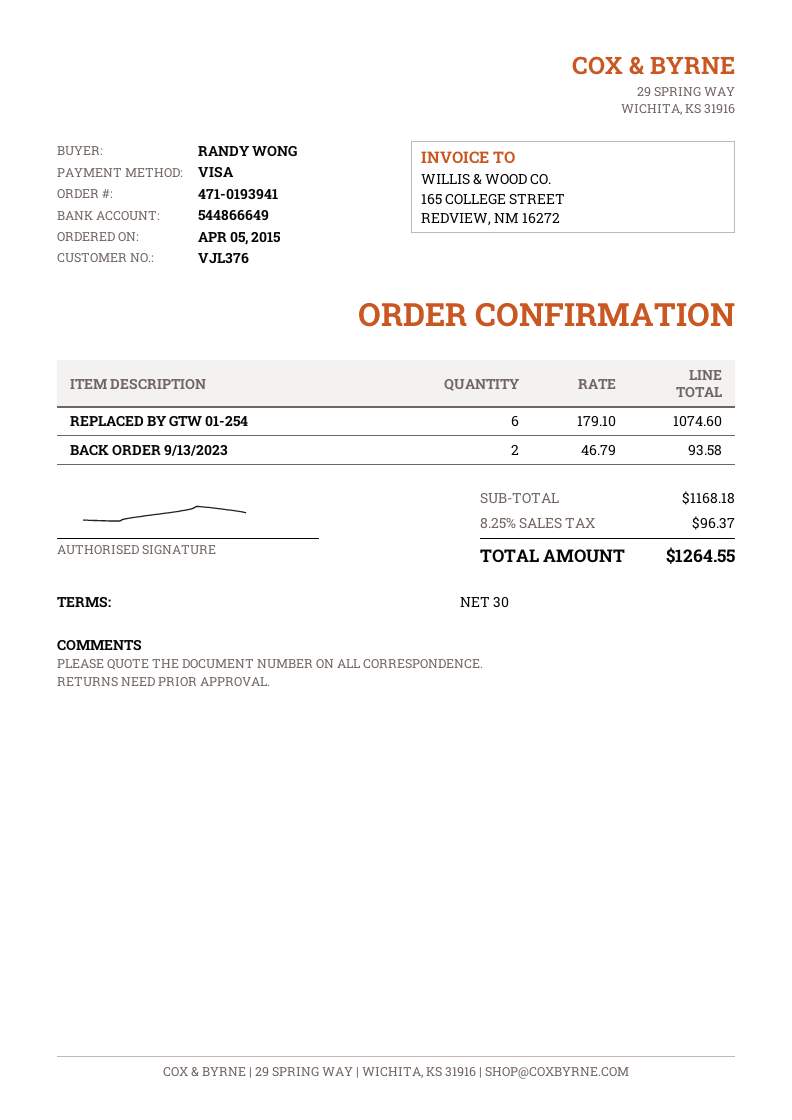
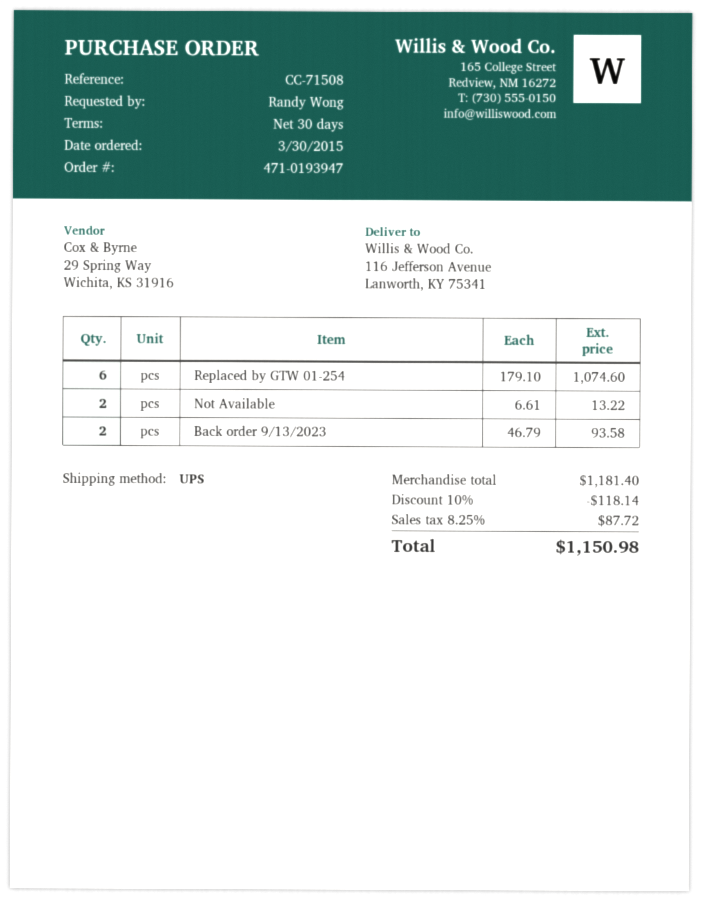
order number: 471-0193941 -> 471-0193947
order date: 2015-04-05 -> 2015-03-30
Not Available: none -> 2 x 6.61 = 13.22
subtotal: 1168.18 -> 1181.40
discount: none -> 10% = 118.14
tax: 8.25% = 96.37 -> 8.25% = 87.72
total: 1264.55 -> 1150.98

